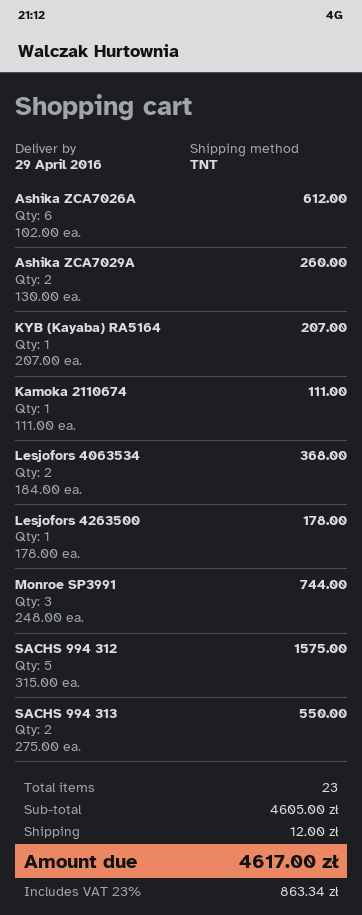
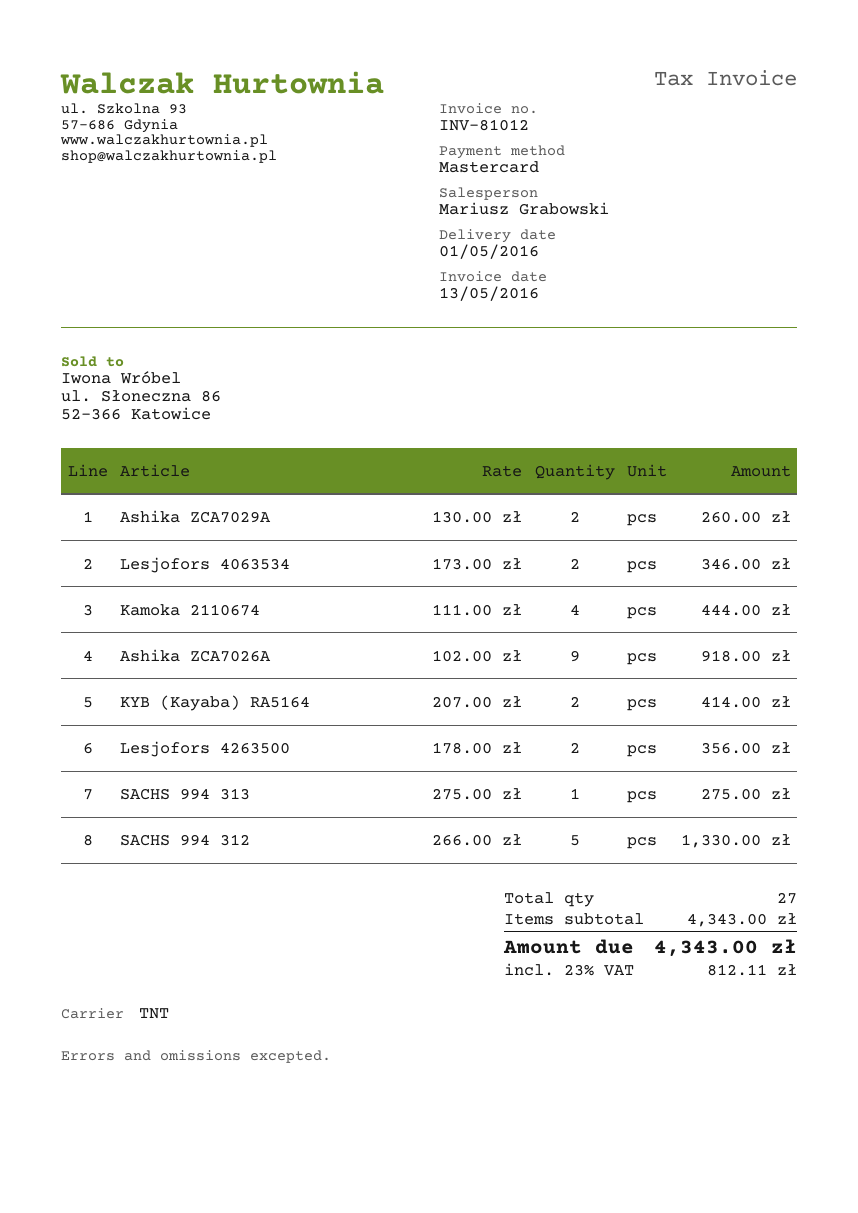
delivery date: 2016-04-29 -> 2016-05-01
Ashika ZCA7026A: 6 x 102.00 = 612.00 -> 9 x 102.00 = 918.00
KYB (Kayaba) RA5164: 1 x 207.00 = 207.00 -> 2 x 207.00 = 414.00
Kamoka 2110674: 1 x 111.00 = 111.00 -> 4 x 111.00 = 444.00
Lesjofors 4063534: 2 x 184.00 = 368.00 -> 2 x 173.00 = 346.00
Lesjofors 4263500: 1 x 178.00 = 178.00 -> 2 x 178.00 = 356.00
Monroe SP3991: 3 x 248.00 = 744.00 -> none
SACHS 994 312: 5 x 315.00 = 1575.00 -> 5 x 266.00 = 1330.00
SACHS 994 313: 2 x 275.00 = 550.00 -> 1 x 275.00 = 275.00
total quantity: 23 -> 27
subtotal: 4605.00 -> 4343.00
shipping: 12.00 -> none
tax: 23% = 863.34 -> 23% = 812.11
total: 4617.00 -> 4343.00

